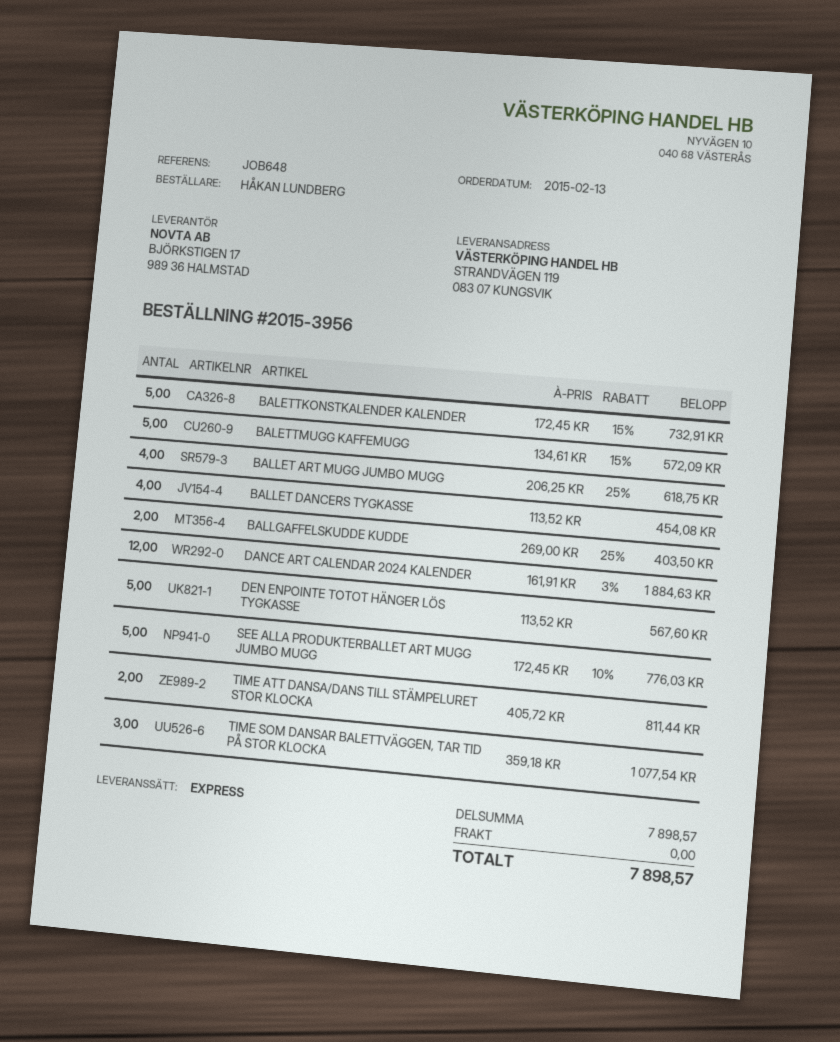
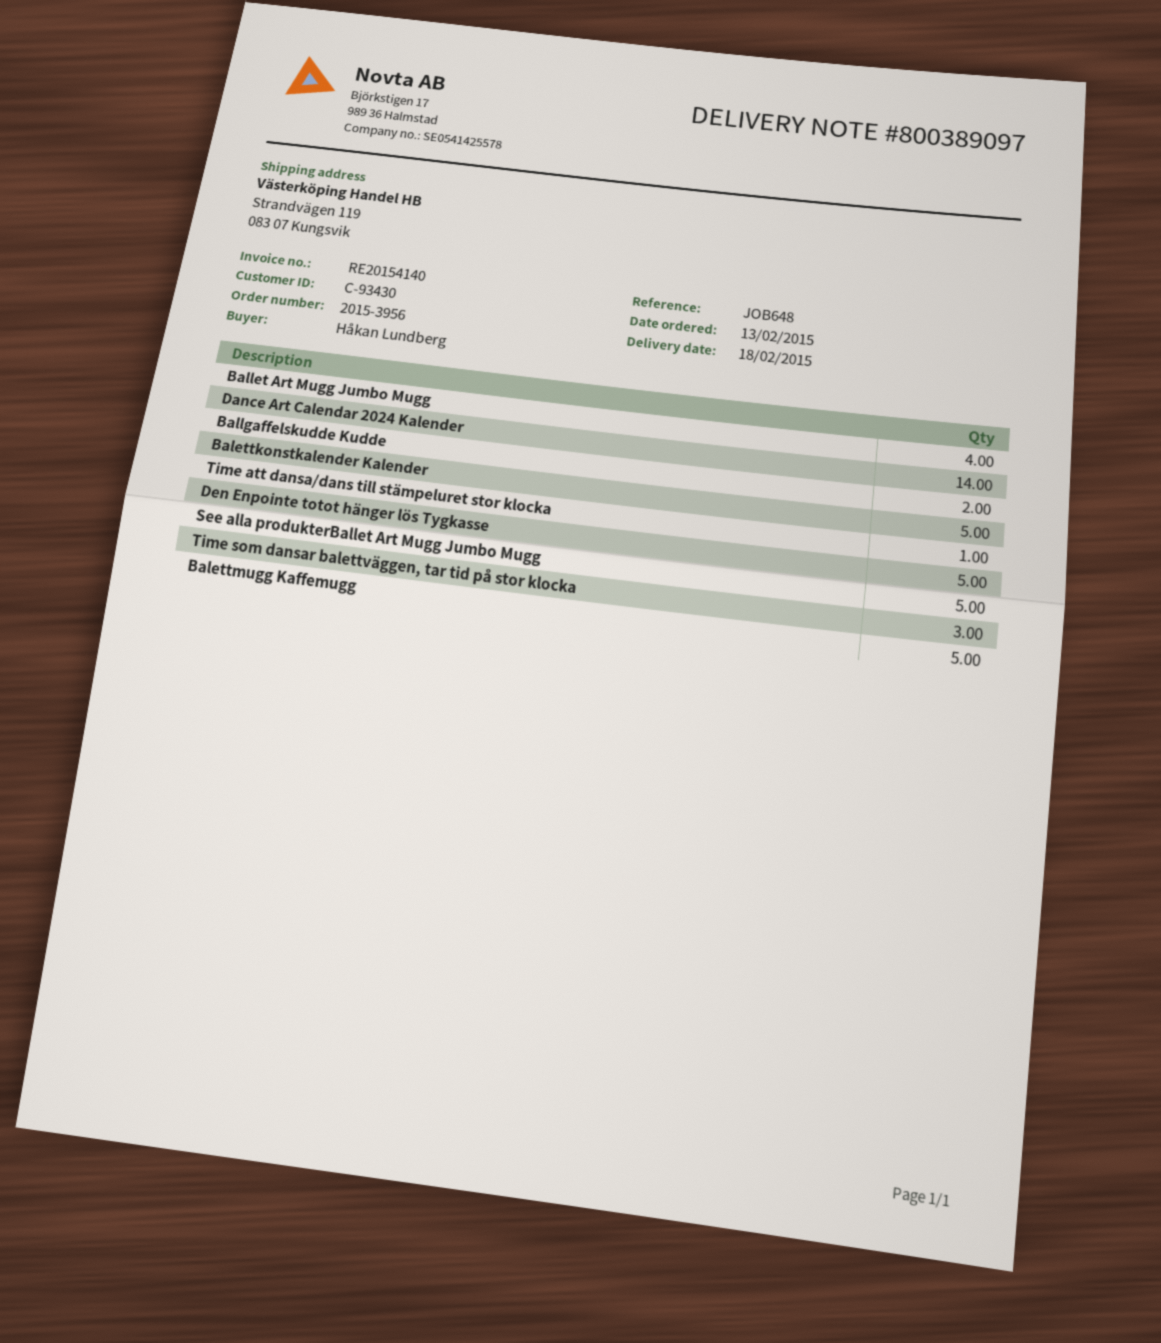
BALLET DANCERS TYGKASSE: 4 -> none
DANCE ART CALENDAR 2024 KALENDER: 12 -> 14
TIME ATT DANSA/DANS TILL STÄMPELURET STOR KLOCKA: 2 -> 1

